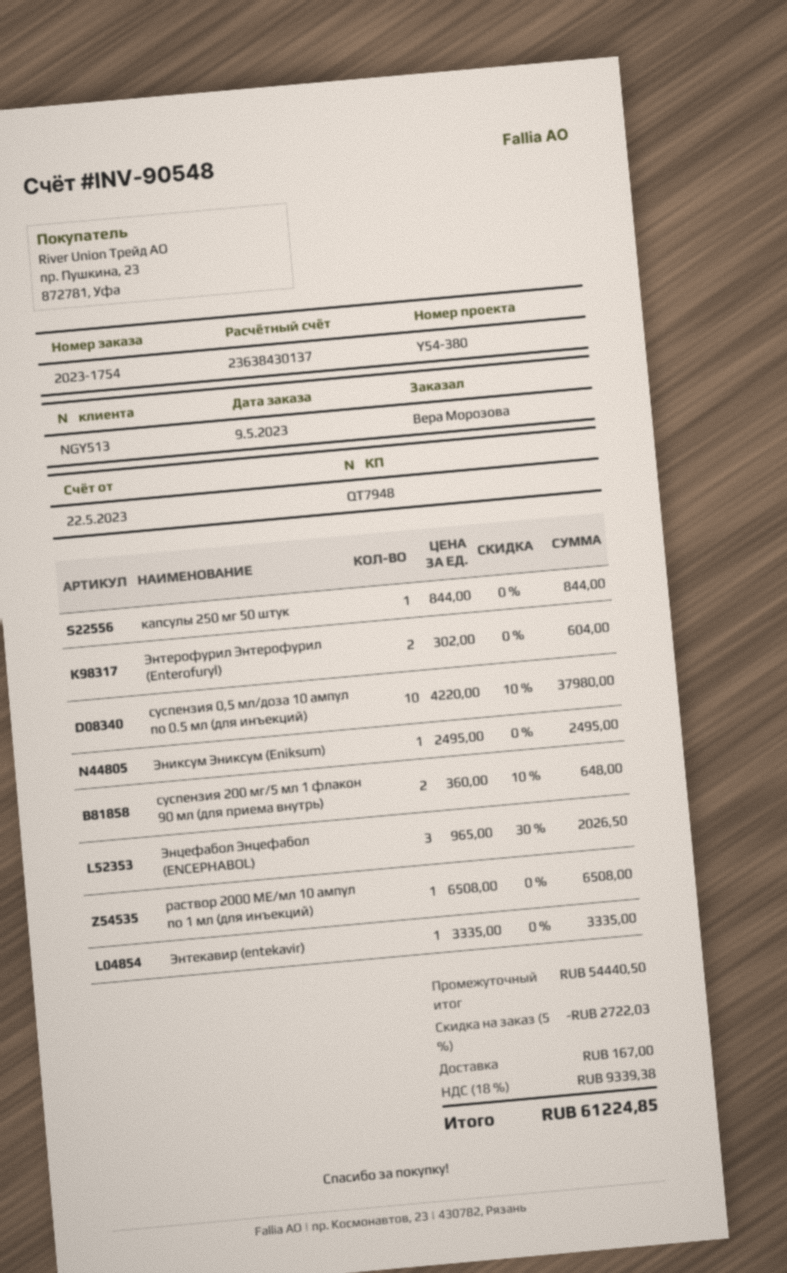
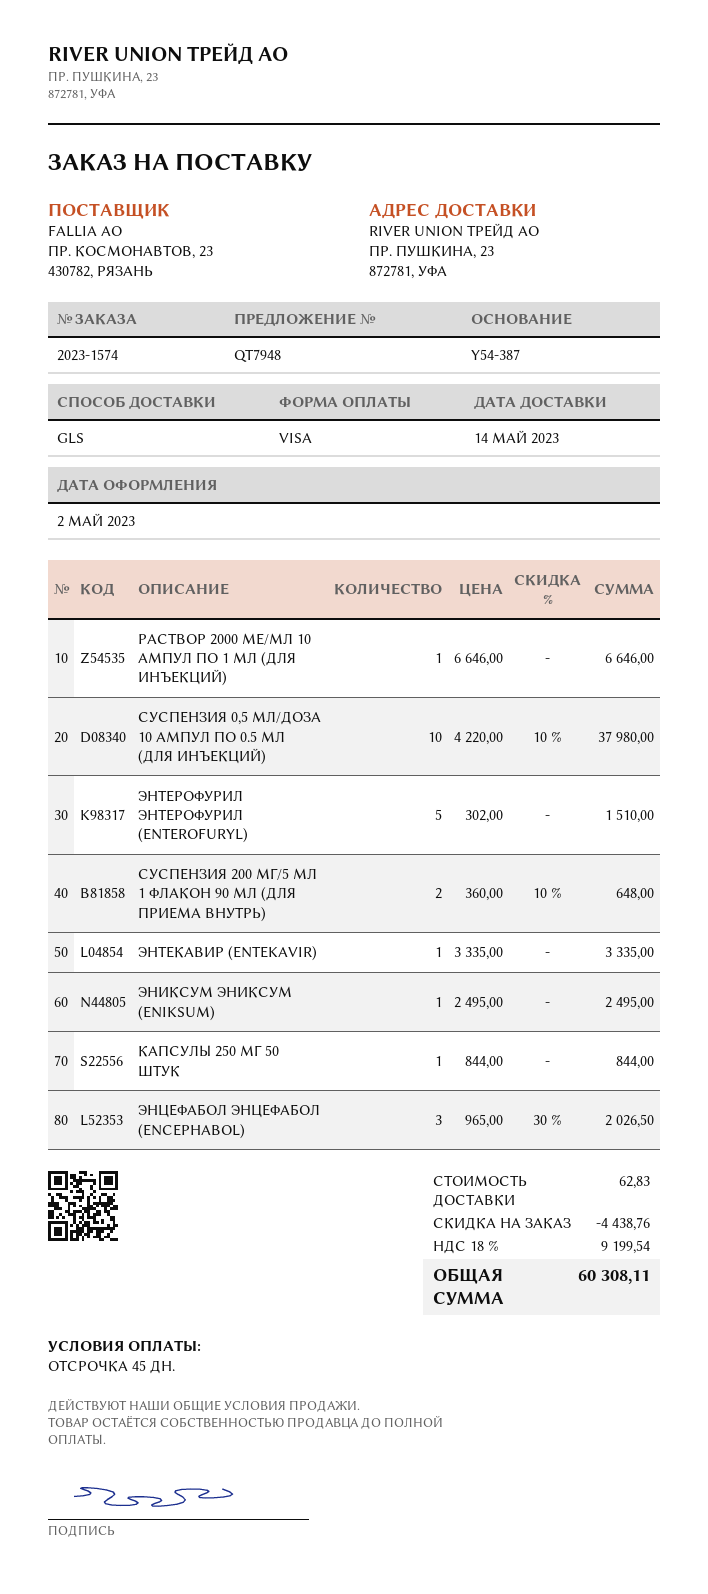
order number: 2023-1754 -> 2023-1574
order date: 2023-05-09 -> 2023-05-02
reference: Y54-380 -> Y54-387
Энтерофурил Энтерофурил (Enterofuryl): 2 x 302.00 = 604.00 -> 5 x 302.00 = 1510.00
раствор 2000 МЕ/мл 10 ампул по 1 мл (для инъекций): 1 x 6508.00 = 6508.00 -> 1 x 6646.00 = 6646.00
discount: 2722.03 -> 4438.76
shipping: 167.00 -> 62.83
tax: 18% = 9339.38 -> 18% = 9199.54
total: 61224.85 -> 60308.11

